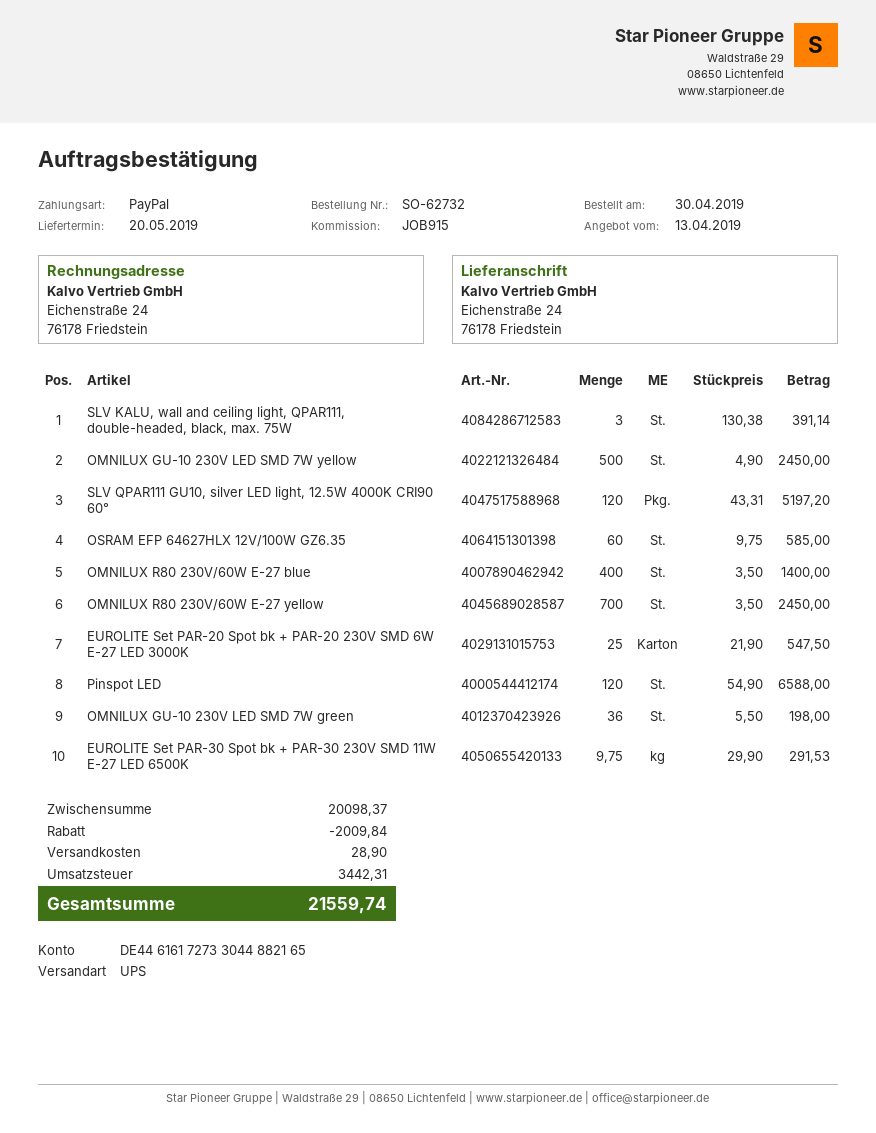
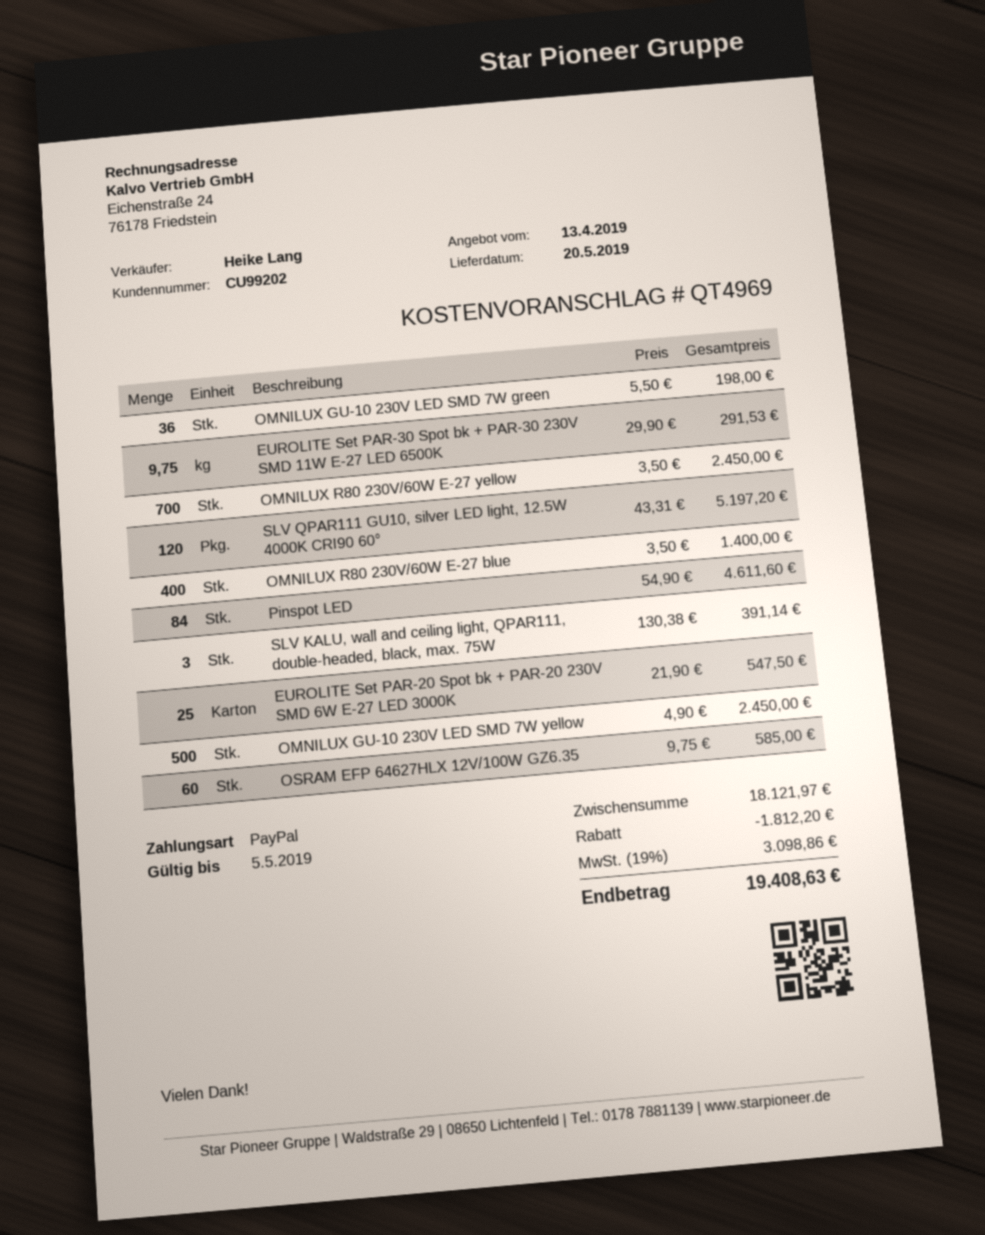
Pinspot LED: 120 x 54.90 = 6588.00 -> 84 x 54.90 = 4611.60
subtotal: 20098.37 -> 18121.97
discount: 2009.84 -> 1812.20
shipping: 28.90 -> none
tax: 3442.31 -> 3098.86
total: 21559.74 -> 19408.63

